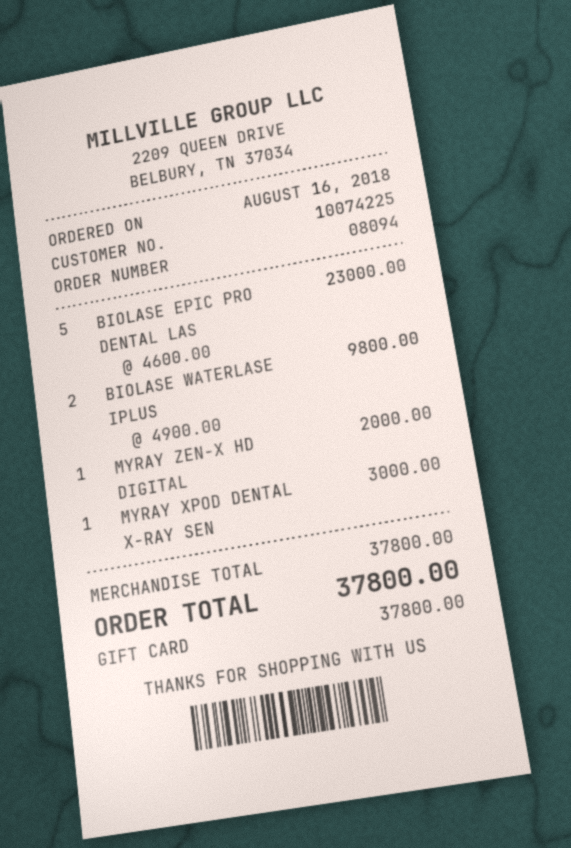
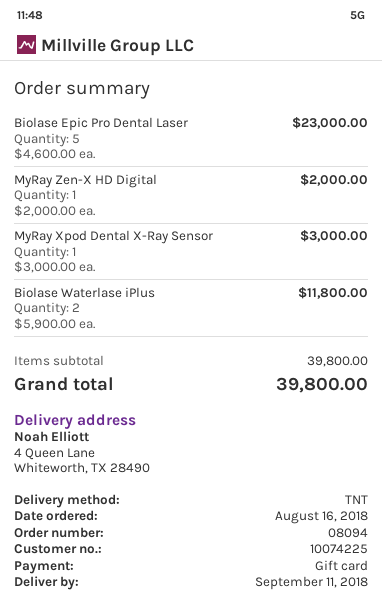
BIOLASE WATERLASE IPLUS: 2 x 4900.00 = 9800.00 -> 2 x 5900.00 = 11800.00
subtotal: 37800.00 -> 39800.00
total: 37800.00 -> 39800.00

